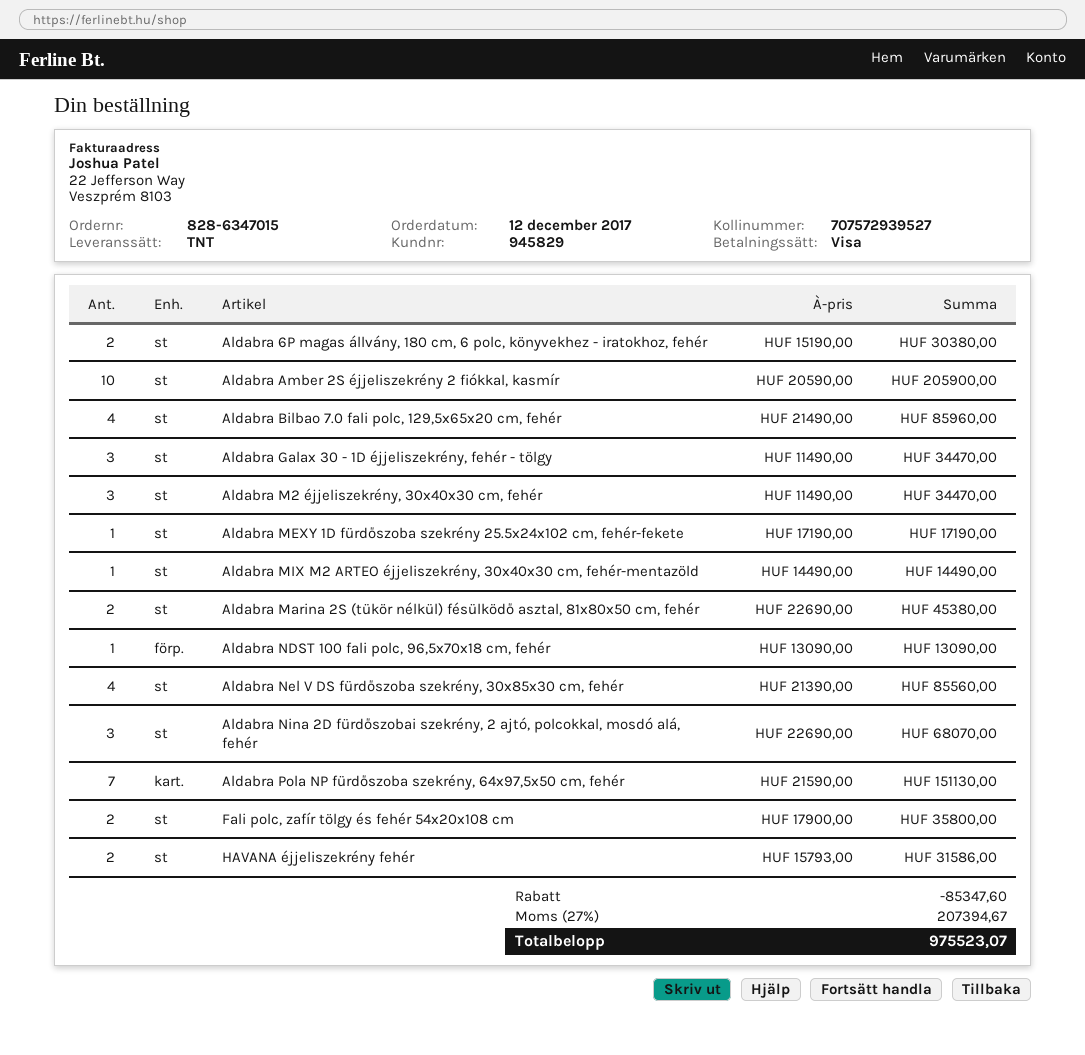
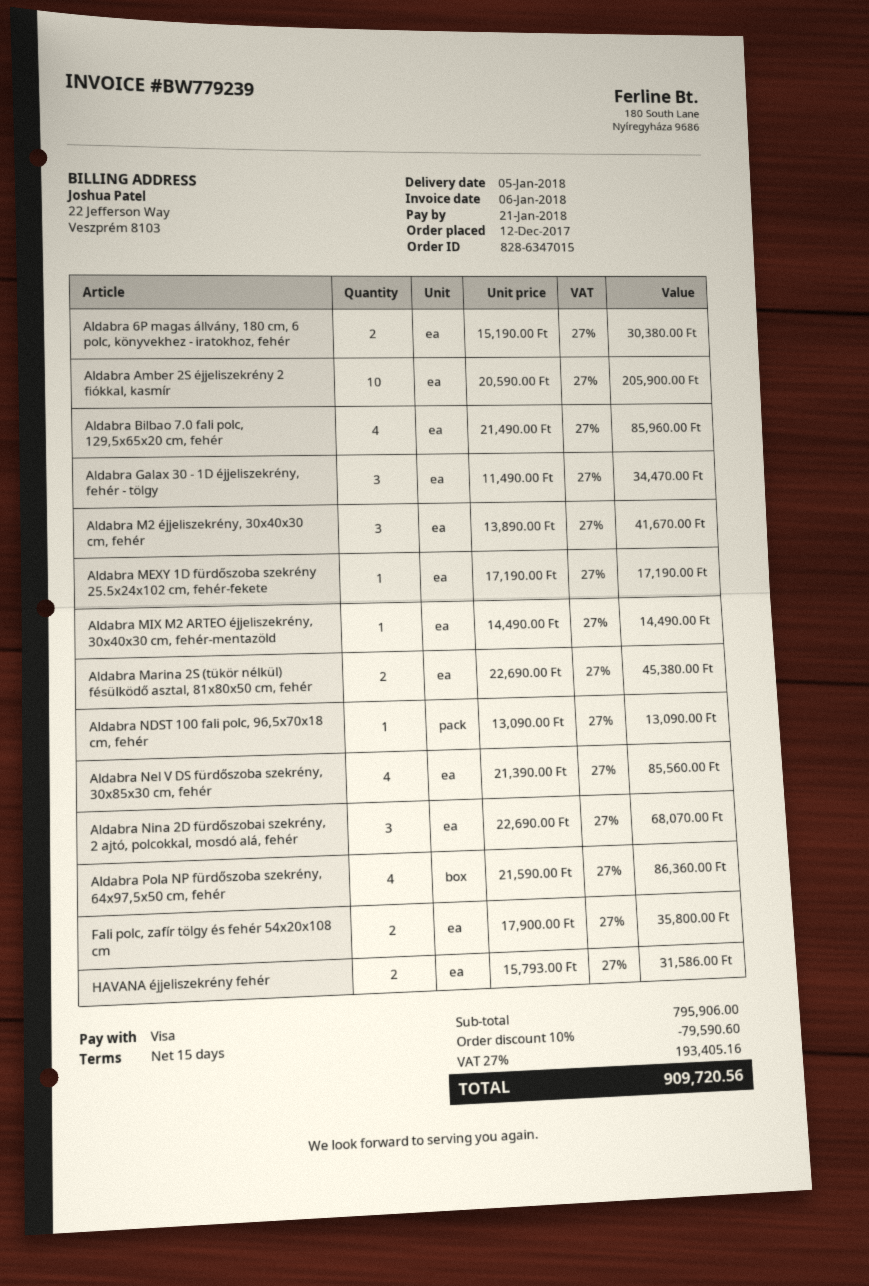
Aldabra M2 éjjeliszekrény, 30x40x30 cm, fehér: 3 x 11490.00 = 34470.00 -> 3 x 13890.00 = 41670.00
Aldabra Pola NP fürdőszoba szekrény, 64x97,5x50 cm, fehér: 7 x 21590.00 = 151130.00 -> 4 x 21590.00 = 86360.00
discount: 85347.60 -> 79590.60
tax: 27% = 207394.67 -> 27% = 193405.16
total: 975523.07 -> 909720.56

